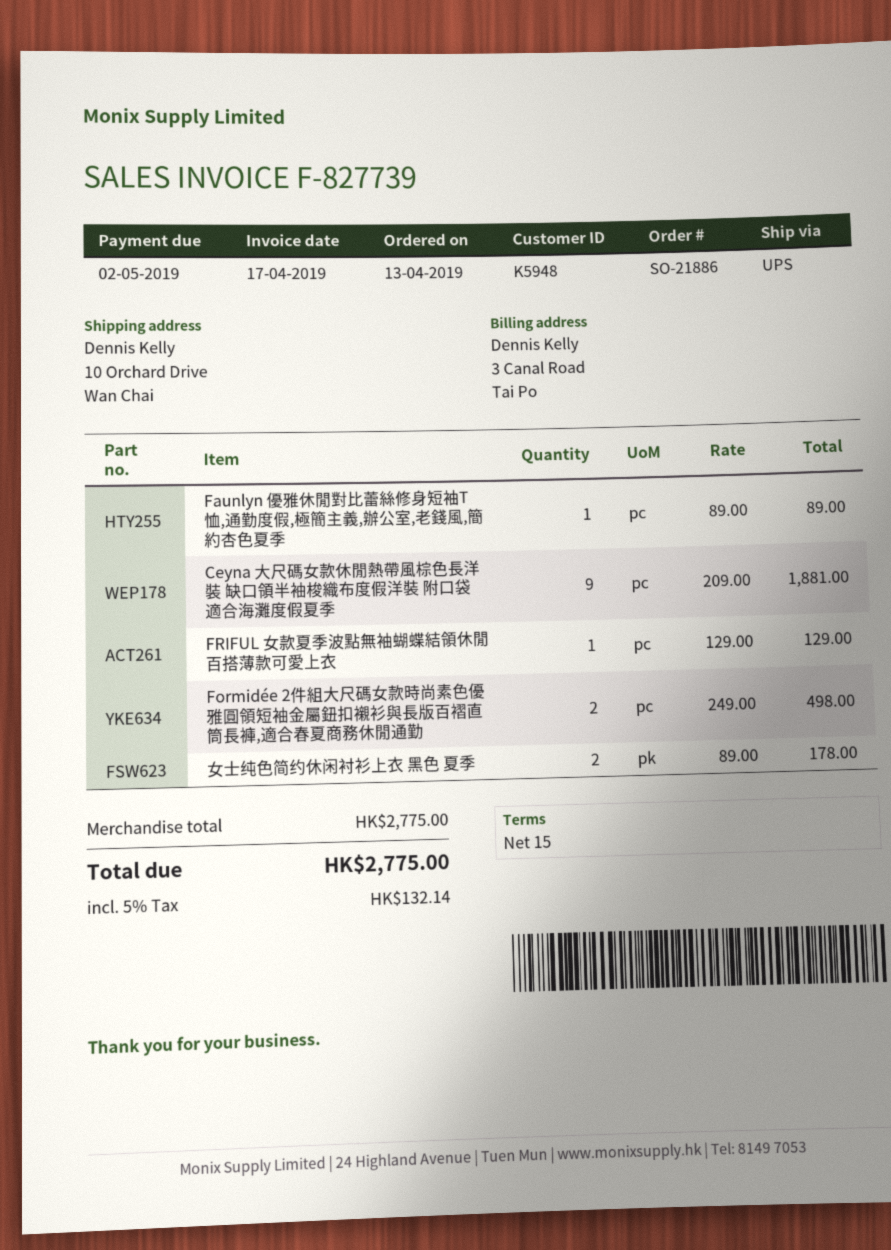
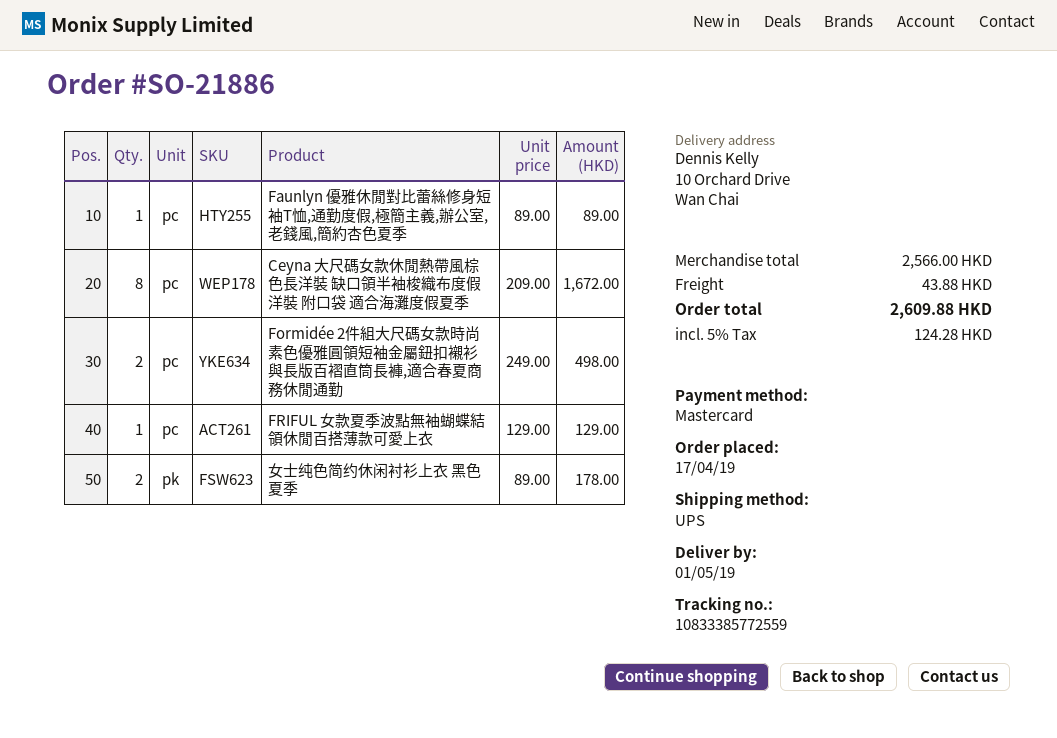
order date: 2019-04-13 -> 2019-04-17
Ceyna 大尺碼女款休閒熱帶風棕色長洋裝 缺口領半袖梭織布度假洋裝 附口袋 適合海灘度假夏季: 9 x 209.00 = 1881.00 -> 8 x 209.00 = 1672.00
subtotal: 2775.00 -> 2566.00
shipping: none -> 43.88
tax: 5% = 132.14 -> 5% = 124.28
total: 2775.00 -> 2609.88

